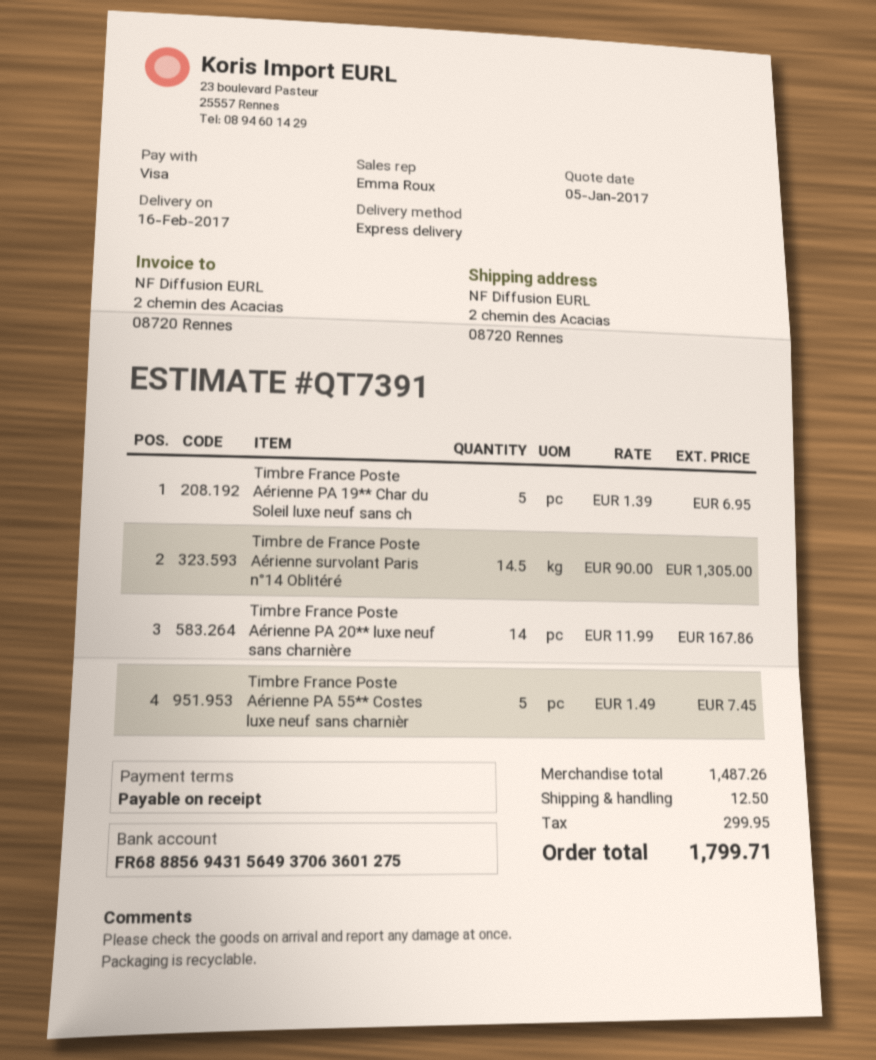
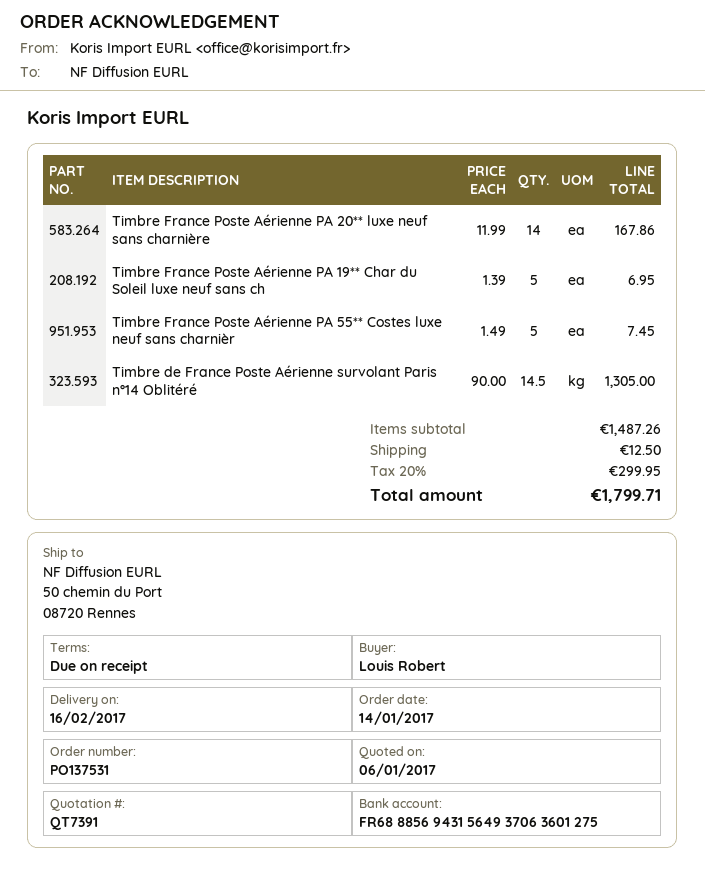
quote date: 2017-01-05 -> 2017-01-06
ship to: 2 chemin des Acacias, 08720 Rennes -> 50 chemin du Port, 08720 Rennes

